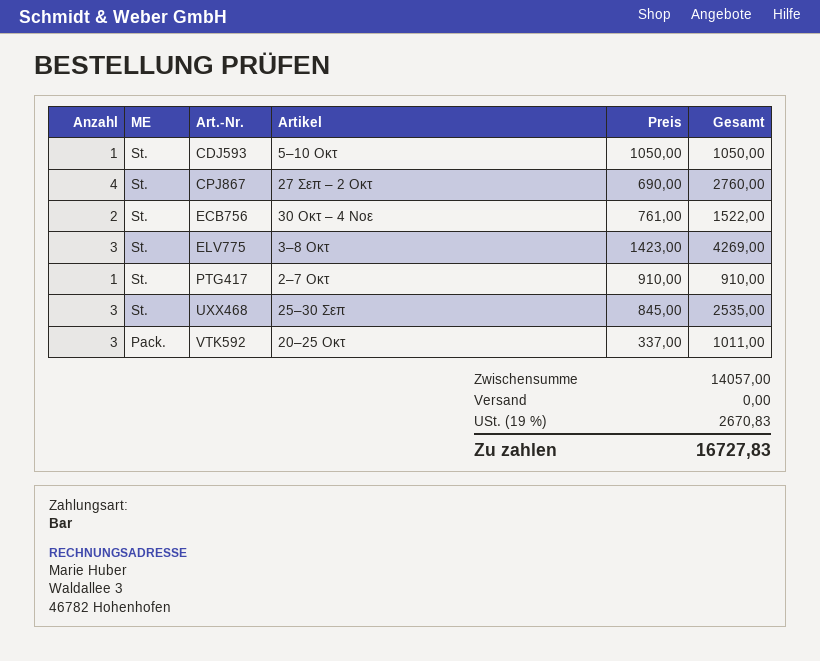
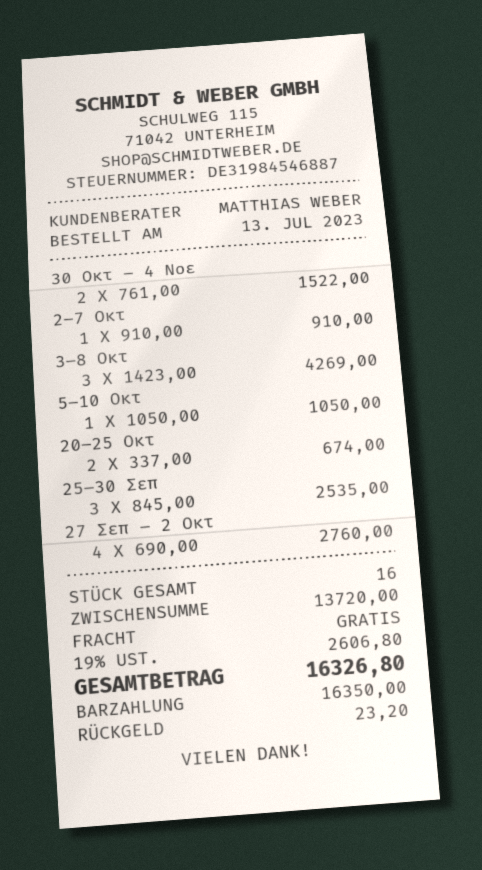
20–25 Οκτ: 3 x 337.00 = 1011.00 -> 2 x 337.00 = 674.00
subtotal: 14057.00 -> 13720.00
tax: 19% = 2670.83 -> 19% = 2606.80
total: 16727.83 -> 16326.80

